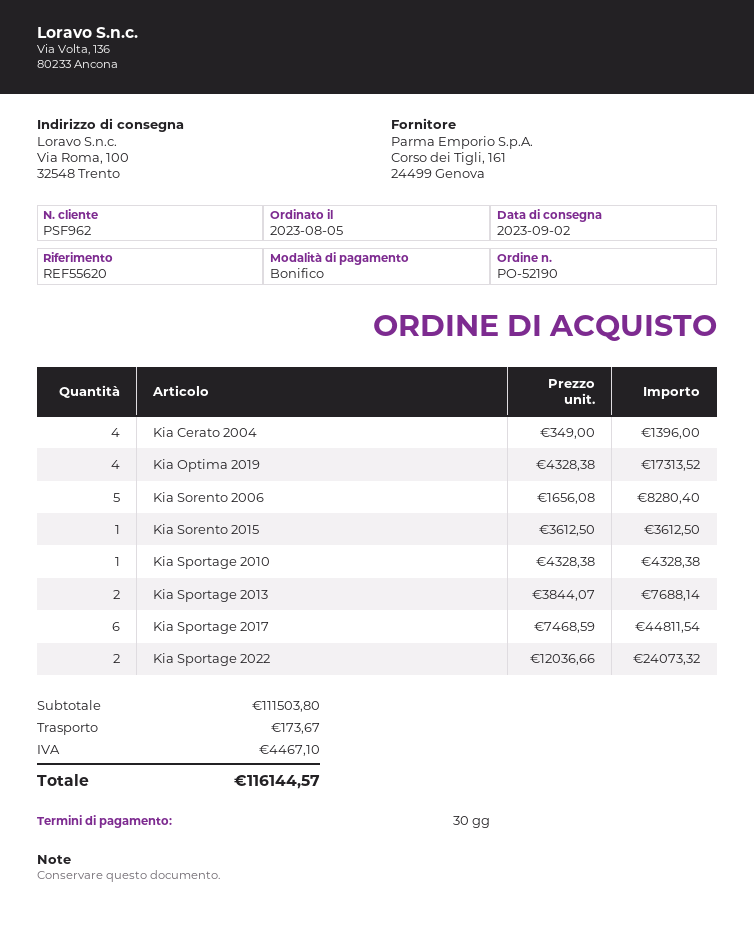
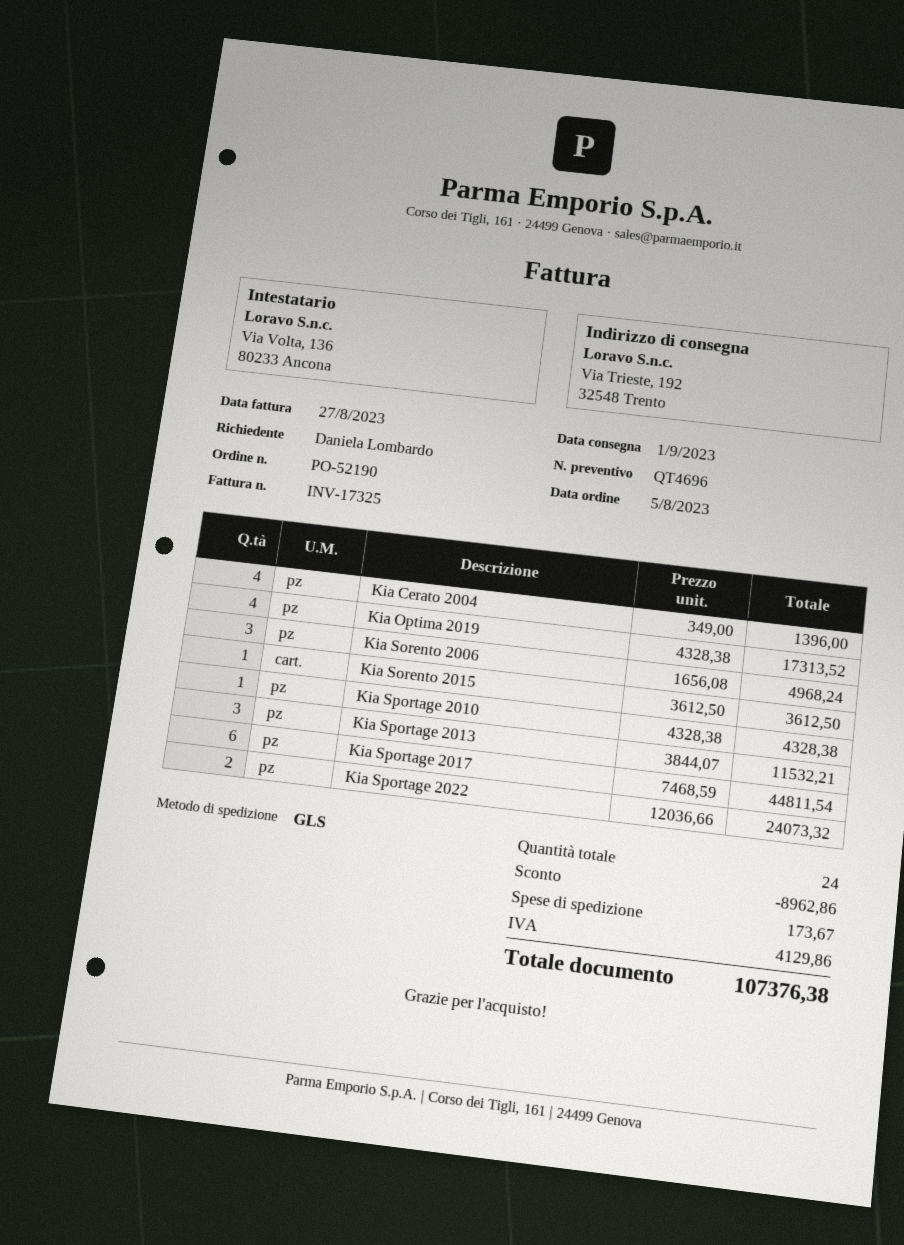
delivery date: 2023-09-02 -> 2023-09-01
ship to: Via Roma, 100, 32548 Trento -> Via Trieste, 192, 32548 Trento
Kia Sorento 2006: 5 x 1656.08 = 8280.40 -> 3 x 1656.08 = 4968.24
Kia Sportage 2013: 2 x 3844.07 = 7688.14 -> 3 x 3844.07 = 11532.21
discount: none -> 8962.86
tax: 4467.10 -> 4129.86
total: 116144.57 -> 107376.38

